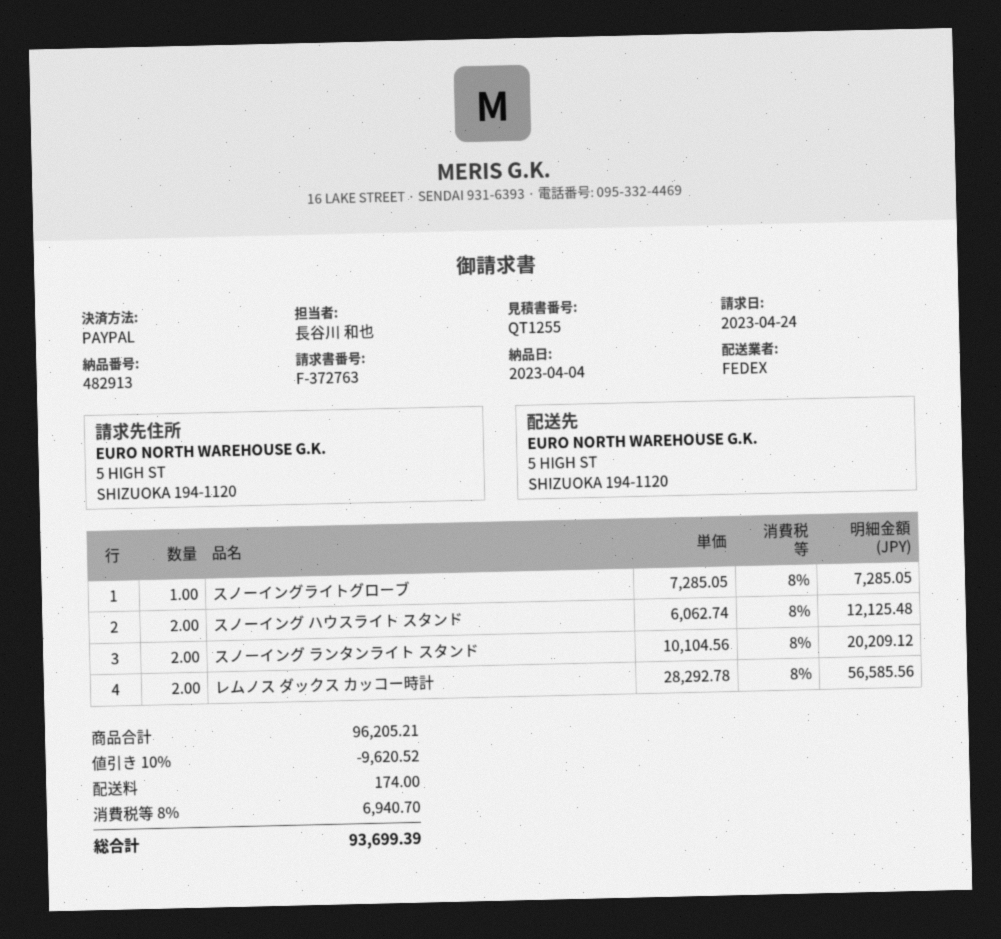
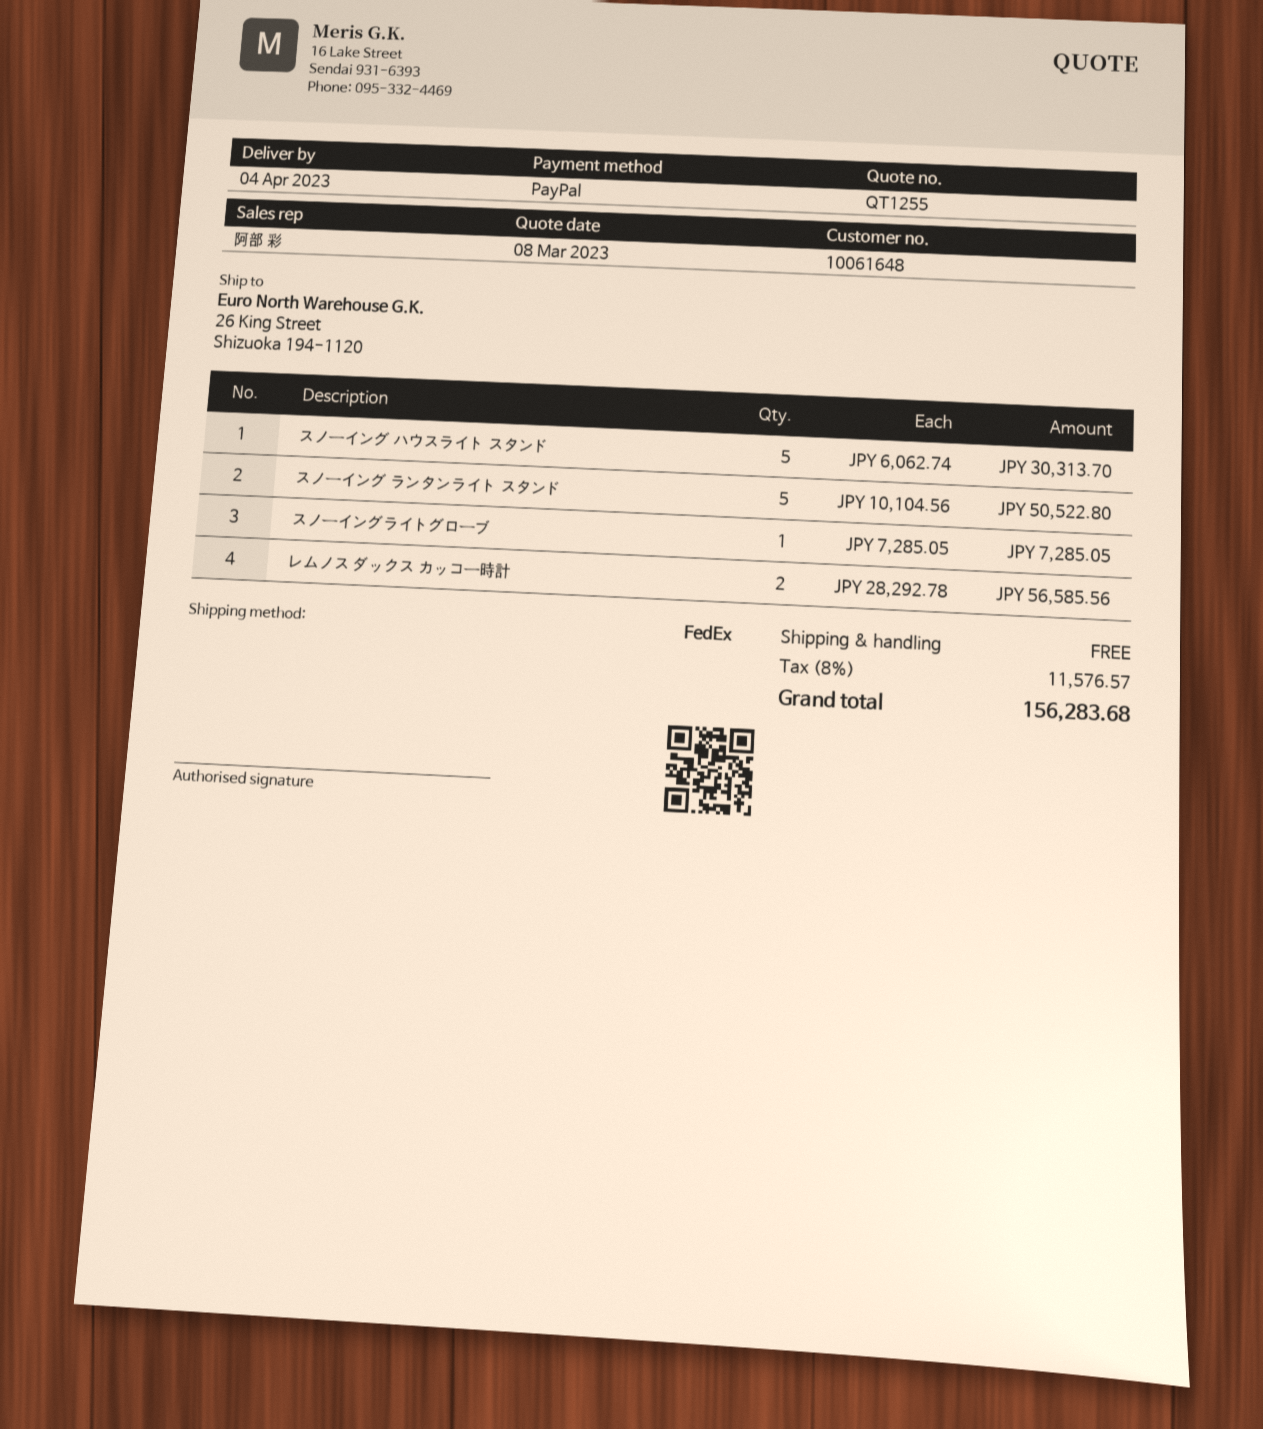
sales rep: 長谷川 和也 -> 阿部 彩
ship to: 5 HIGH ST, SHIZUOKA 194-1120 -> 26 King Street, Shizuoka 194-1120
スノーイング ハウスライト スタンド: 2 x 6062.74 = 12125.48 -> 5 x 6062.74 = 30313.70
スノーイング ランタンライト スタンド: 2 x 10104.56 = 20209.12 -> 5 x 10104.56 = 50522.80
discount: 10% = 9620.52 -> none
shipping: 174.00 -> 0.00
tax: 8% = 6940.70 -> 8% = 11576.57
total: 93699.39 -> 156283.68

